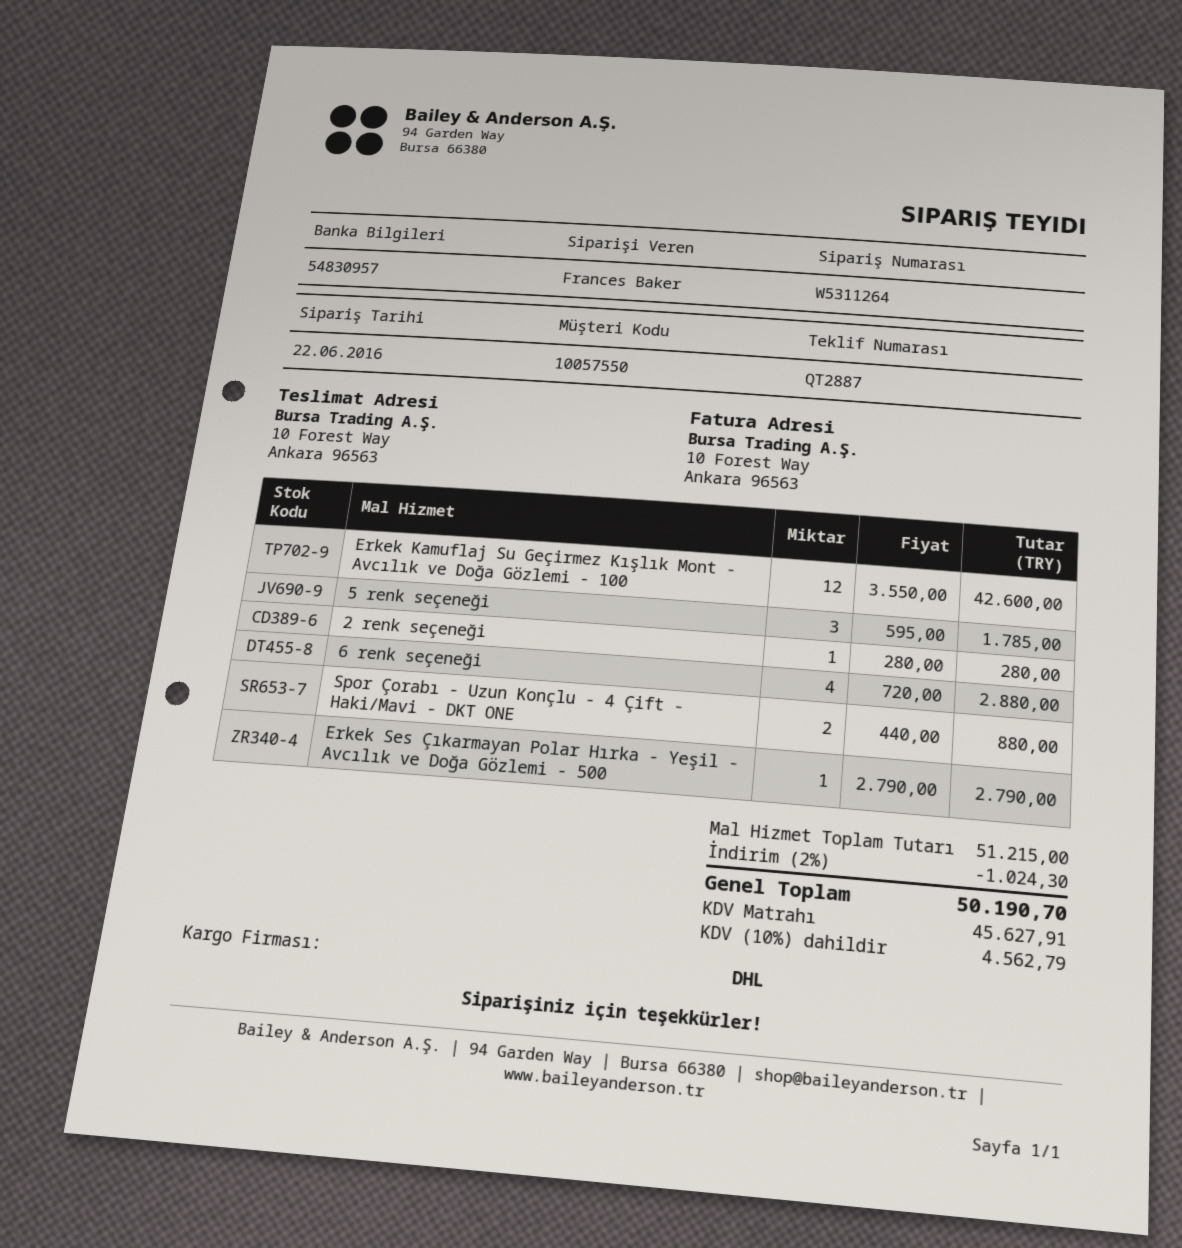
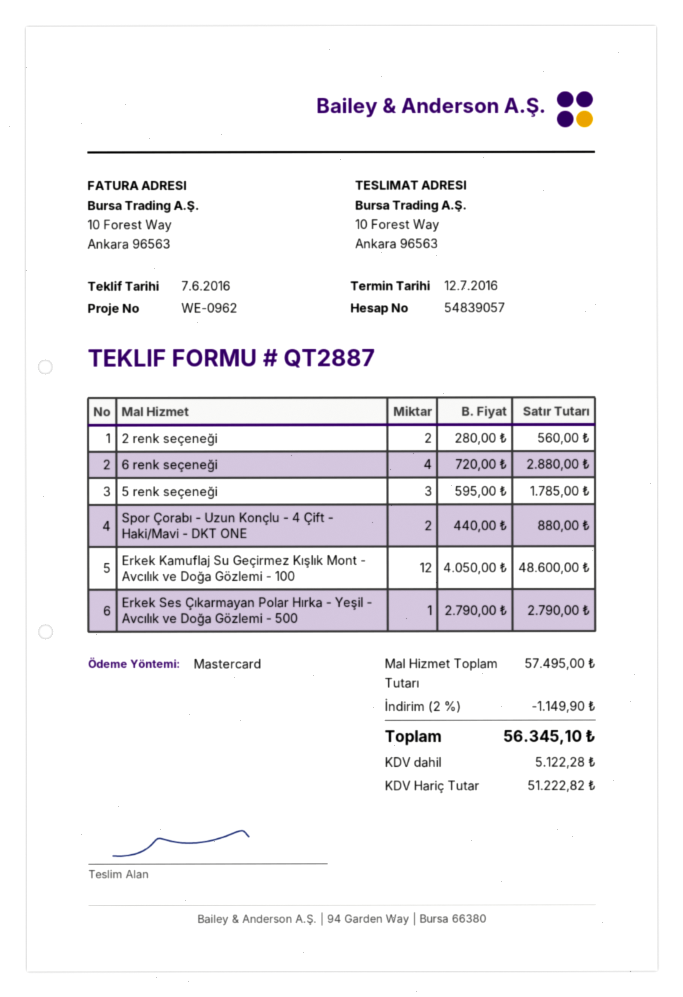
bank account: 54830957 -> 54839057
Erkek Kamuflaj Su Geçirmez Kışlık Mont - Avcılık ve Doğa Gözlemi - 100: 12 x 3550.00 = 42600.00 -> 12 x 4050.00 = 48600.00
2 renk seçeneği: 1 x 280.00 = 280.00 -> 2 x 280.00 = 560.00
subtotal: 51215.00 -> 57495.00
discount: 2% = 1024.30 -> 2% = 1149.90
net: 45627.91 -> 51222.82
tax: 4562.79 -> 5122.28
total: 50190.70 -> 56345.10

